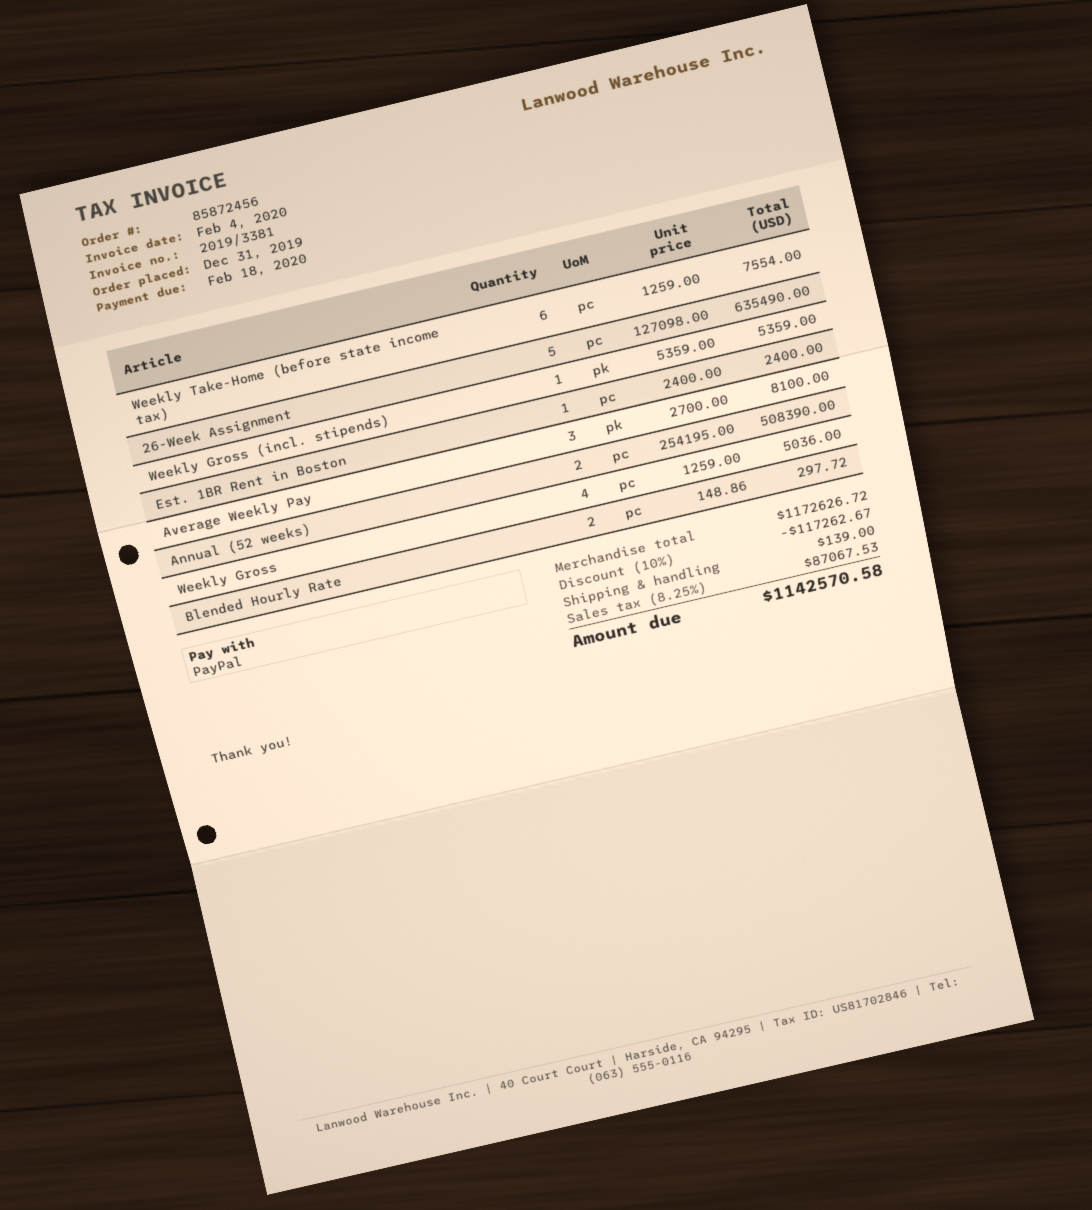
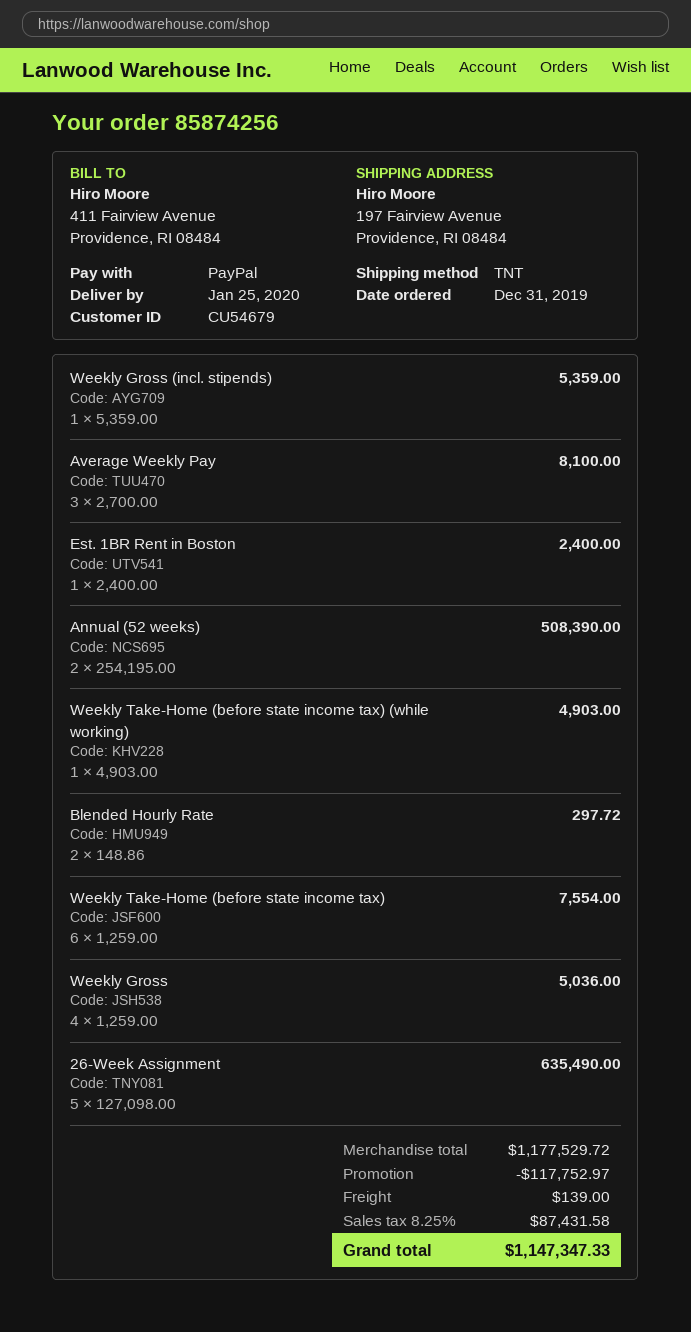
order number: 85872456 -> 85874256
Weekly Take-Home (before state income tax) (while working): none -> 1 x 4903.00 = 4903.00
subtotal: 1172626.72 -> 1177529.72
discount: 117262.67 -> 117752.97
tax: 8.25% = 87067.53 -> 8.25% = 87431.58
total: 1142570.58 -> 1147347.33

